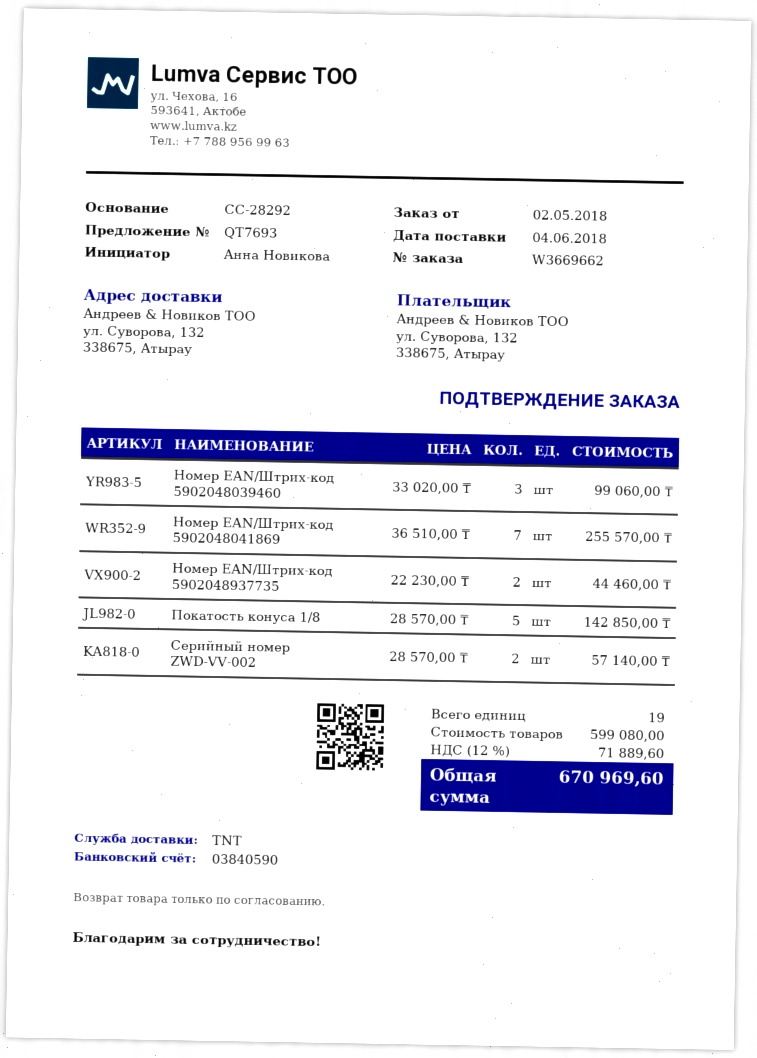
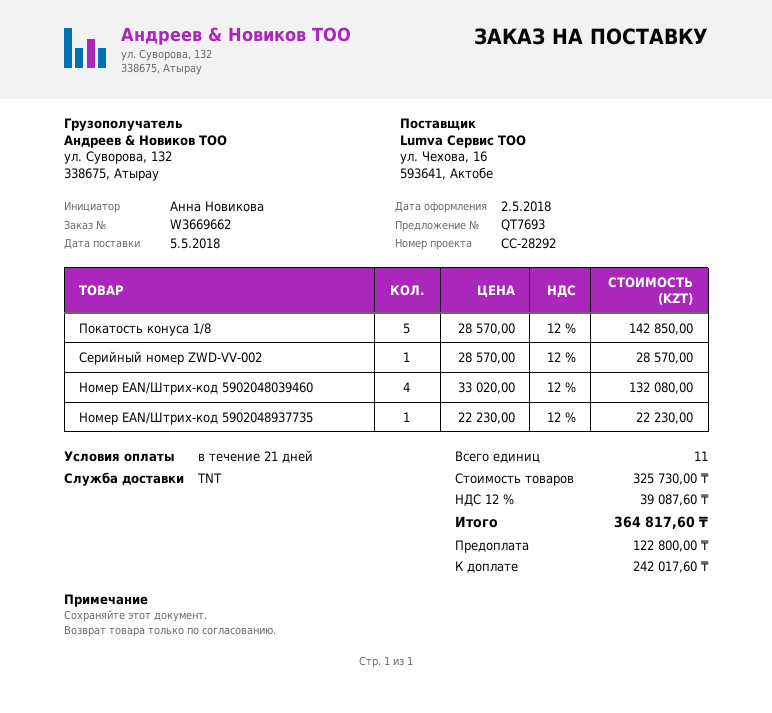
delivery date: 2018-06-04 -> 2018-05-05
Номер EAN/Штрих-код 5902048039460: 3 x 33020.00 = 99060.00 -> 4 x 33020.00 = 132080.00
Номер EAN/Штрих-код 5902048041869: 7 x 36510.00 = 255570.00 -> none
Номер EAN/Штрих-код 5902048937735: 2 x 22230.00 = 44460.00 -> 1 x 22230.00 = 22230.00
Серийный номер ZWD-VV-002: 2 x 28570.00 = 57140.00 -> 1 x 28570.00 = 28570.00
total quantity: 19 -> 11
subtotal: 599080.00 -> 325730.00
tax: 12% = 71889.60 -> 12% = 39087.60
total: 670969.60 -> 364817.60

